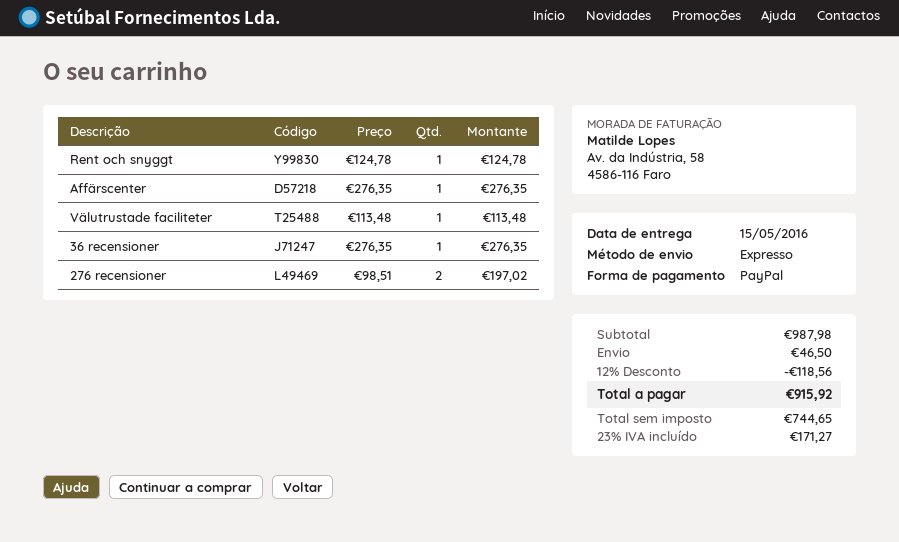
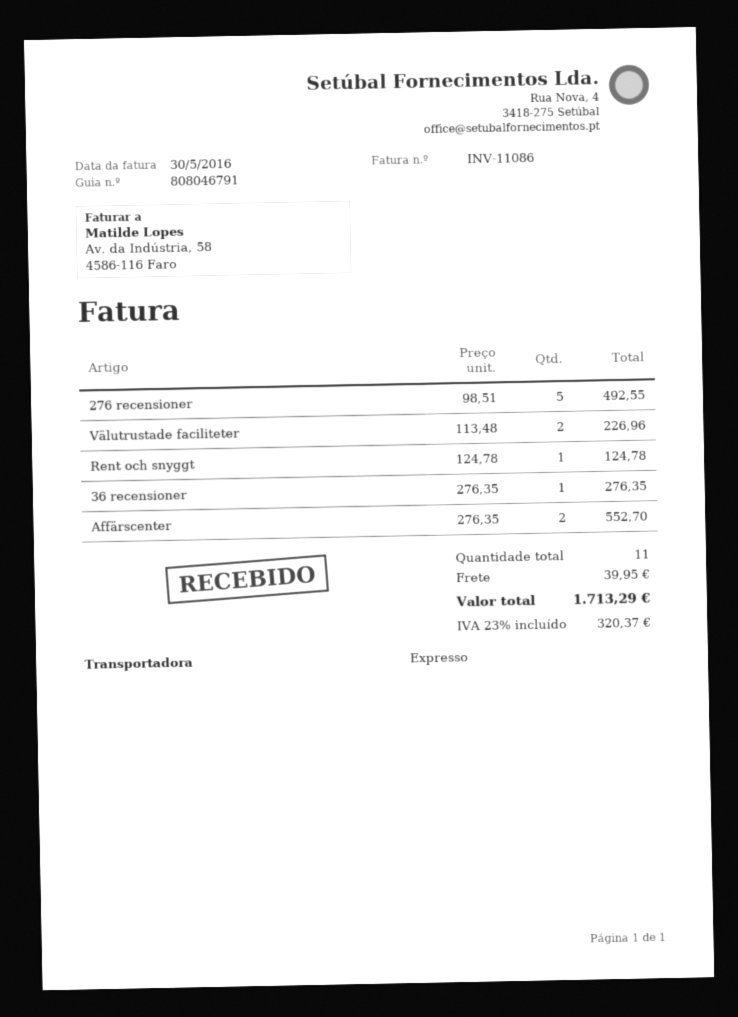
Affärscenter: 1 x 276.35 = 276.35 -> 2 x 276.35 = 552.70
Välutrustade faciliteter: 1 x 113.48 = 113.48 -> 2 x 113.48 = 226.96
276 recensioner: 2 x 98.51 = 197.02 -> 5 x 98.51 = 492.55
discount: 12% = 118.56 -> none
shipping: 46.50 -> 39.95
tax: 23% = 171.27 -> 23% = 320.37
total: 915.92 -> 1713.29

